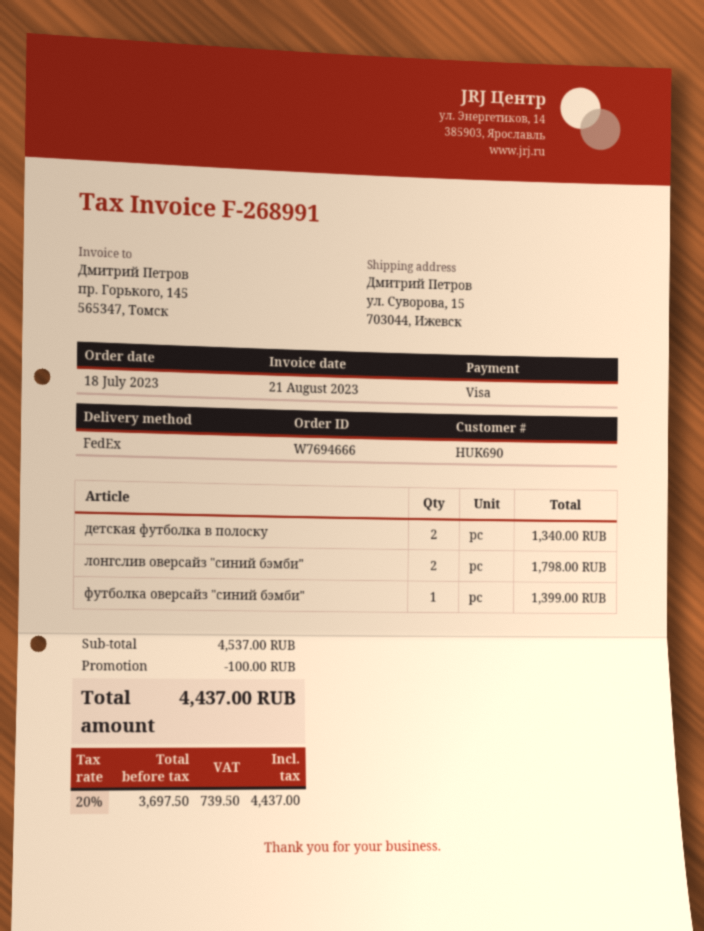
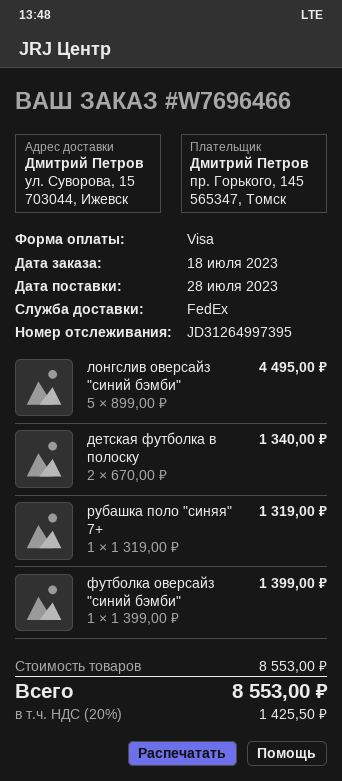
order number: W7694666 -> W7696466
лонгслив оверсайз "синий бэмби": 2 for 1798.00 -> 5 for 4495.00
рубашка поло "синяя" 7+: none -> 1 for 1319.00
subtotal: 4537.00 -> 8553.00
discount: 100.00 -> none
tax: 20% = 739.50 -> 20% = 1425.50
total: 4437.00 -> 8553.00

